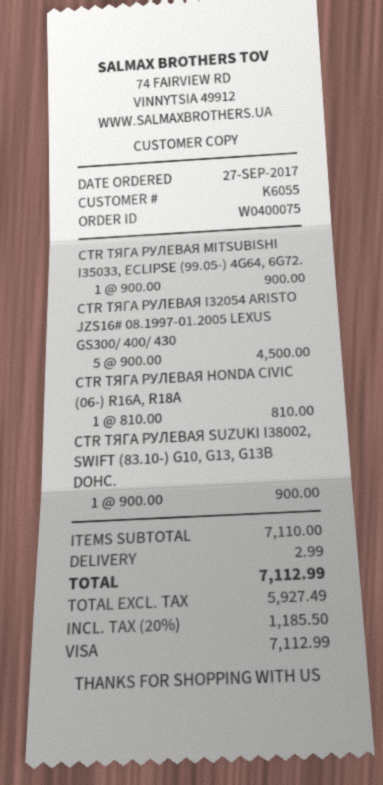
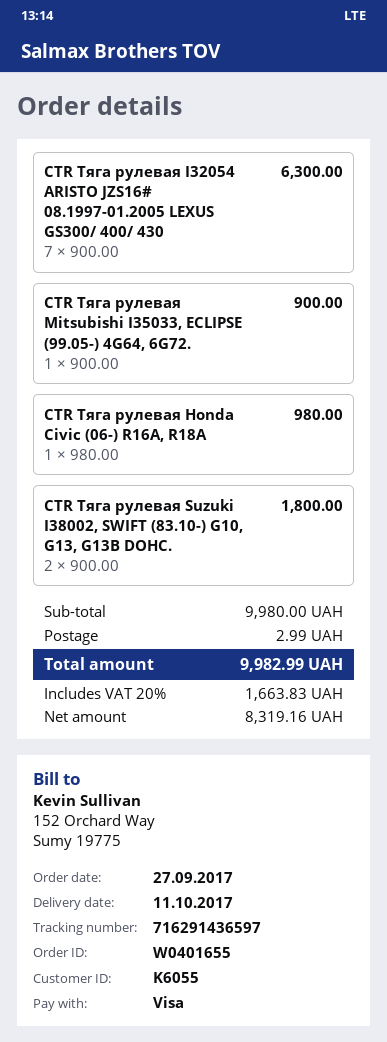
order number: W0400075 -> W0401655
CTR ТЯГА РУЛЕВАЯ I32054 ARISTO JZS16# 08.1997-01.2005 LEXUS GS300/ 400/ 430: 5 x 900.00 = 4500.00 -> 7 x 900.00 = 6300.00
CTR ТЯГА РУЛЕВАЯ HONDA CIVIC (06-) R16A, R18A: 1 x 810.00 = 810.00 -> 1 x 980.00 = 980.00
CTR ТЯГА РУЛЕВАЯ SUZUKI I38002, SWIFT (83.10-) G10, G13, G13B DOHC.: 1 x 900.00 = 900.00 -> 2 x 900.00 = 1800.00
subtotal: 7110.00 -> 9980.00
net: 5927.49 -> 8319.16
tax: 20% = 1185.50 -> 20% = 1663.83
total: 7112.99 -> 9982.99

